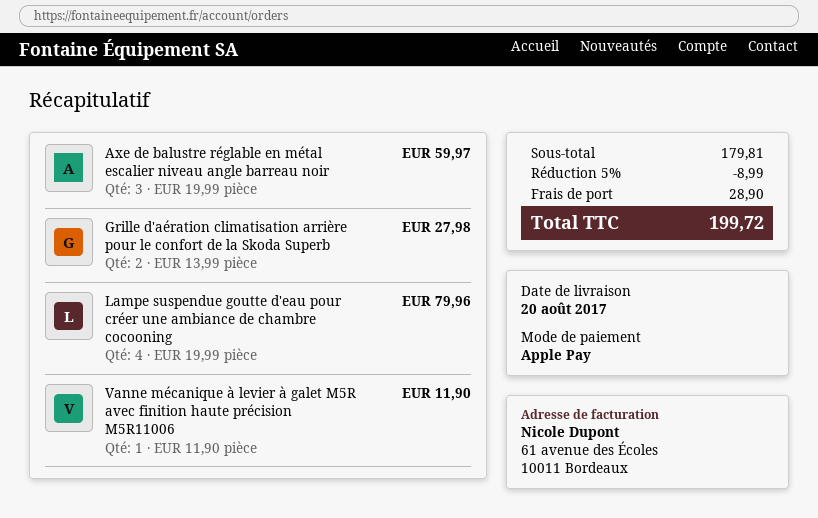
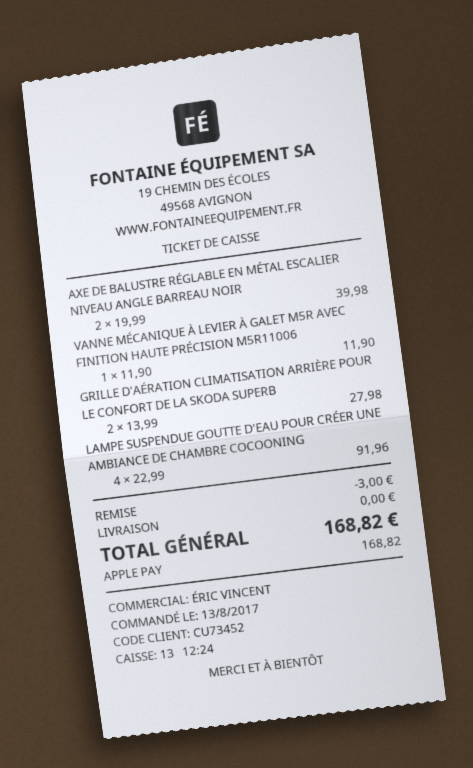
Axe de balustre réglable en métal escalier niveau angle barreau noir: 3 x 19.99 = 59.97 -> 2 x 19.99 = 39.98
Lampe suspendue goutte d'eau pour créer une ambiance de chambre cocooning: 4 x 19.99 = 79.96 -> 4 x 22.99 = 91.96
discount: 8.99 -> 3.00
shipping: 28.90 -> 0.00
total: 199.72 -> 168.82

